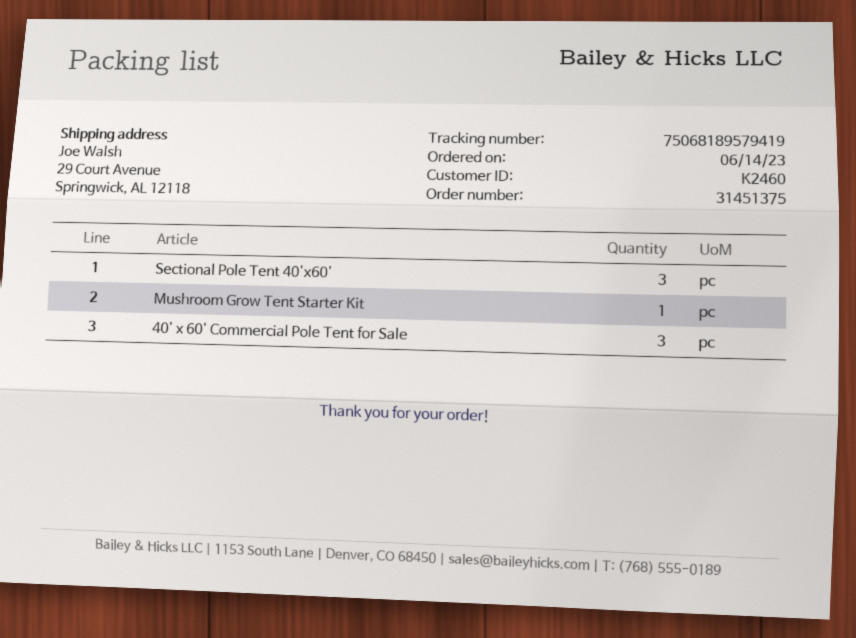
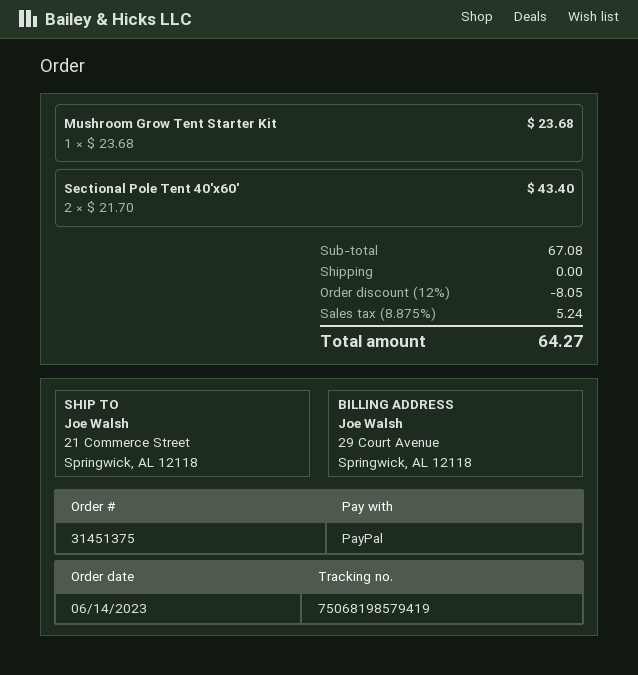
tracking number: 75068189579419 -> 75068198579419
ship to: 29 Court Avenue, Springwick, AL 12118 -> 21 Commerce Street, Springwick, AL 12118
Sectional Pole Tent 40'x60': 3 -> 2
40' x 60' Commercial Pole Tent for Sale: 3 -> none

